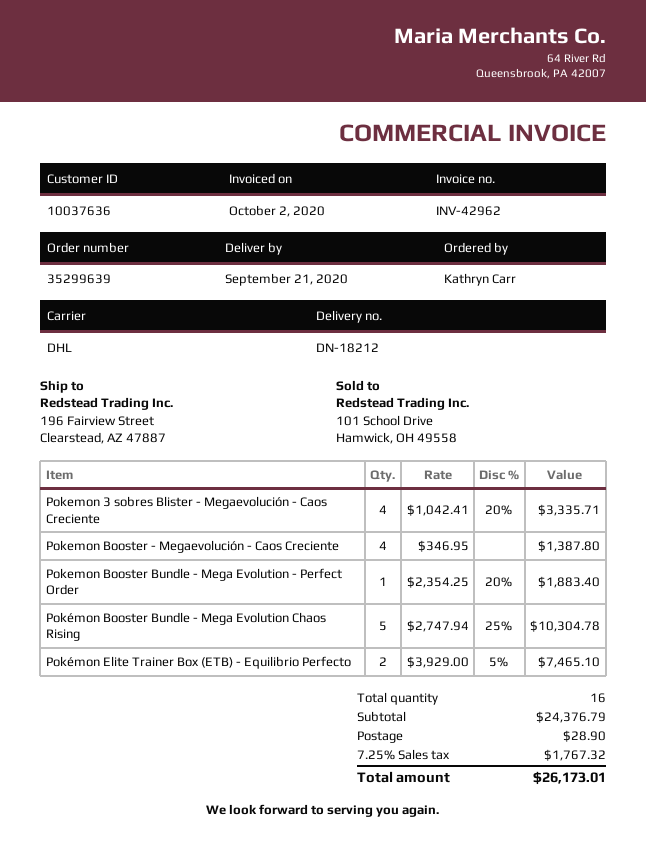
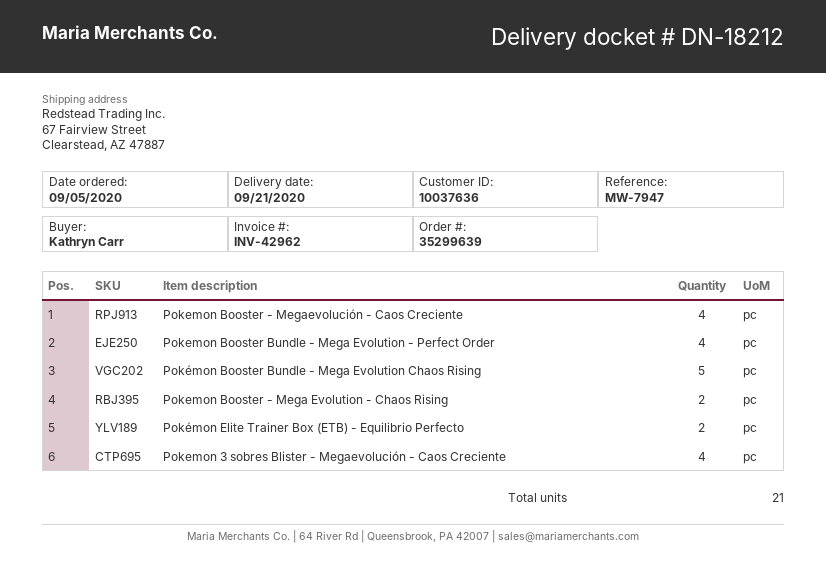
ship to: 196 Fairview Street, Clearstead, AZ 47887 -> 67 Fairview Street, Clearstead, AZ 47887
Pokemon Booster Bundle - Mega Evolution - Perfect Order: 1 -> 4
Pokemon Booster - Mega Evolution - Chaos Rising: none -> 2
total quantity: 16 -> 21

